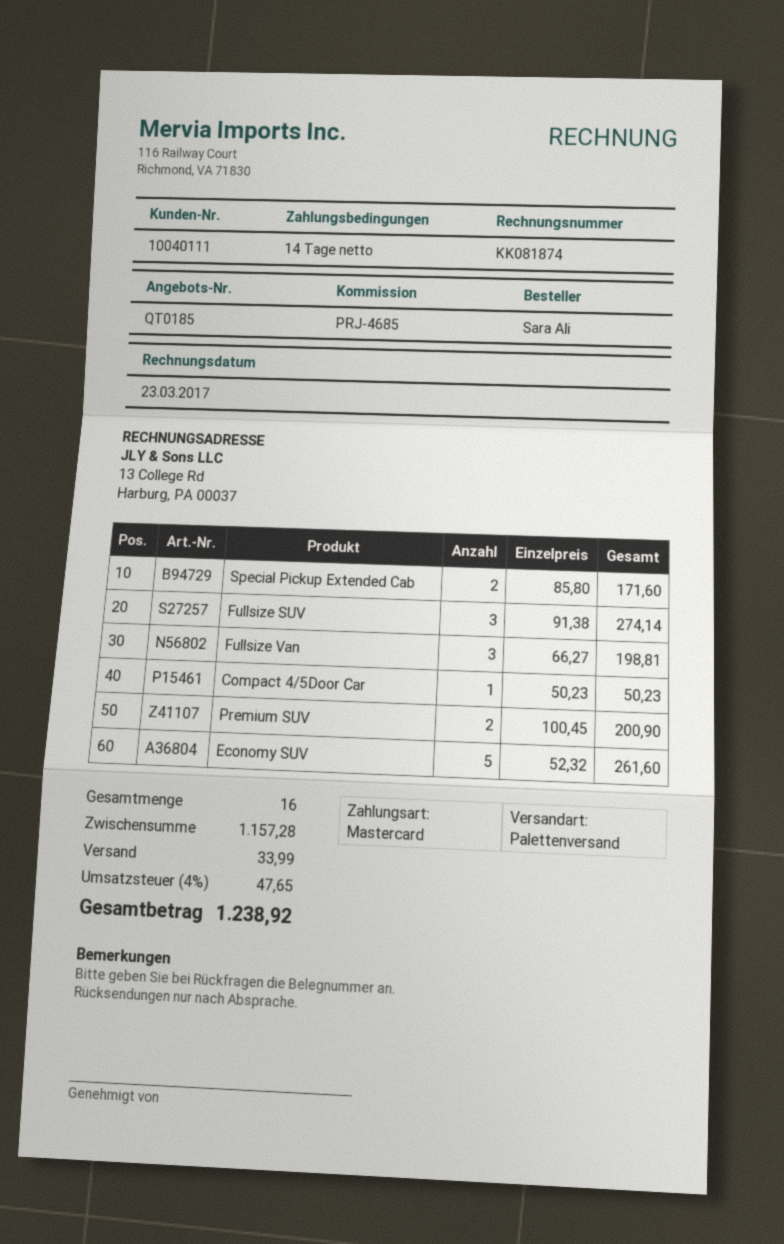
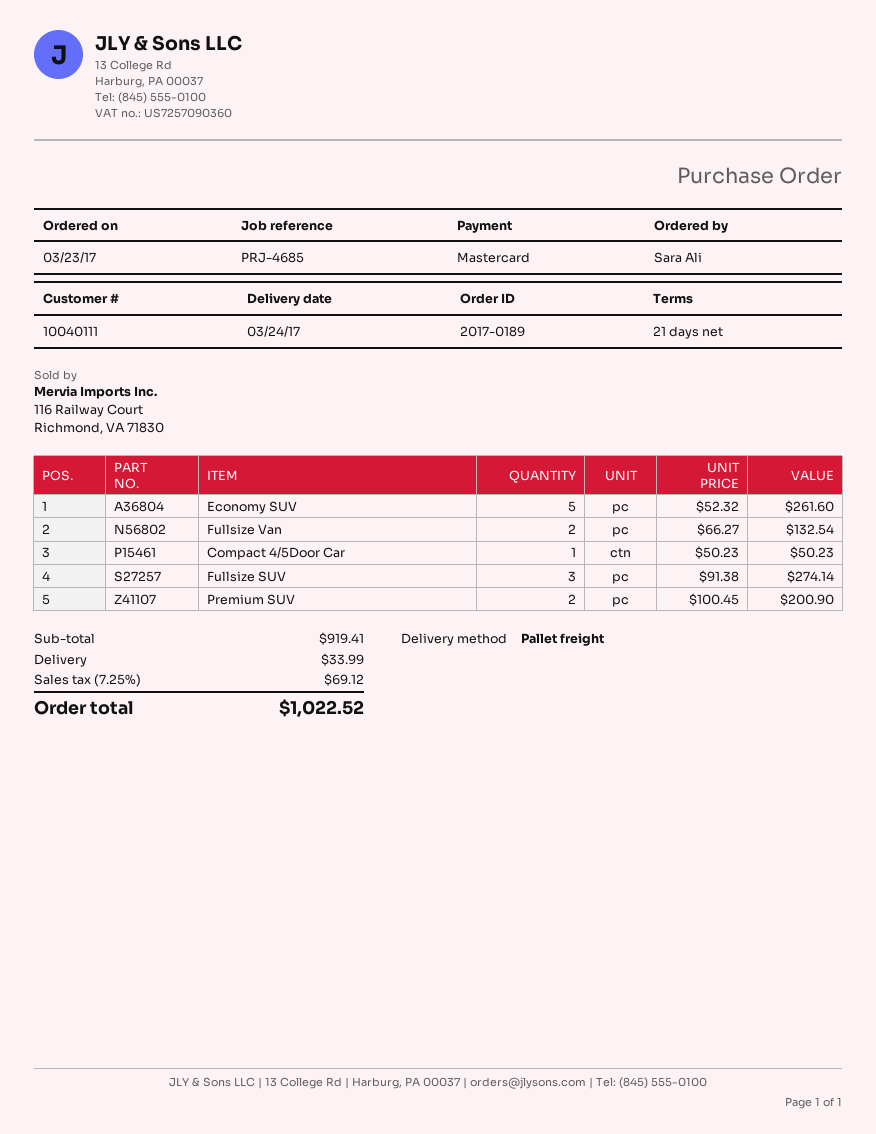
payment terms: 14 days -> 21 days
Special Pickup Extended Cab: 2 x 85.80 = 171.60 -> none
Fullsize Van: 3 x 66.27 = 198.81 -> 2 x 66.27 = 132.54
subtotal: 1157.28 -> 919.41
tax: 4% = 47.65 -> 7.25% = 69.12
total: 1238.92 -> 1022.52

